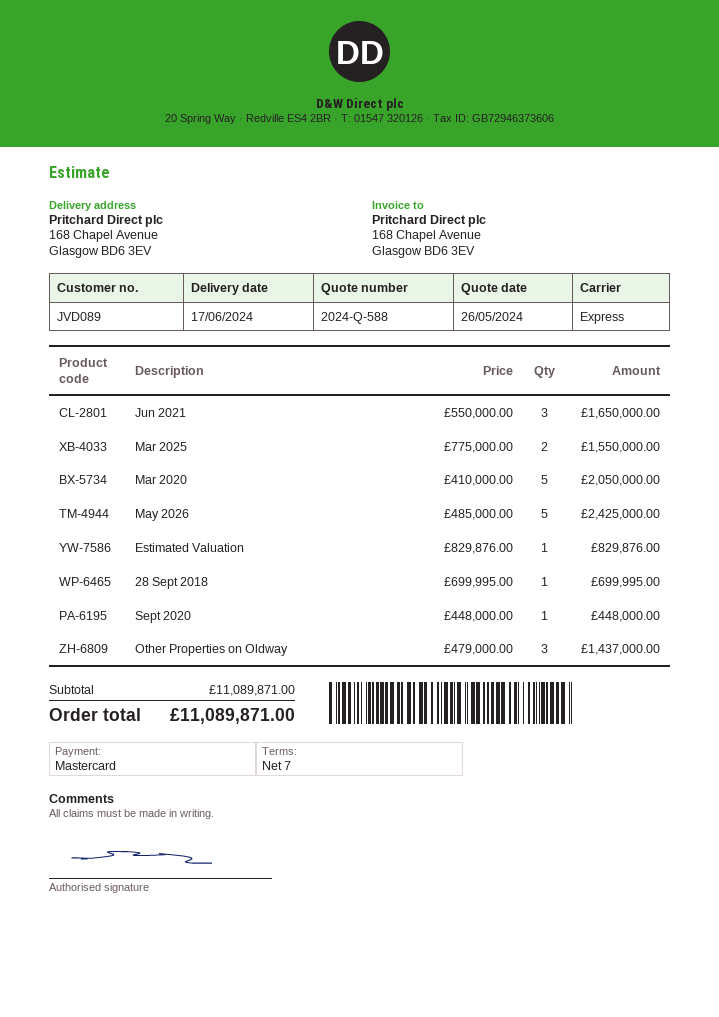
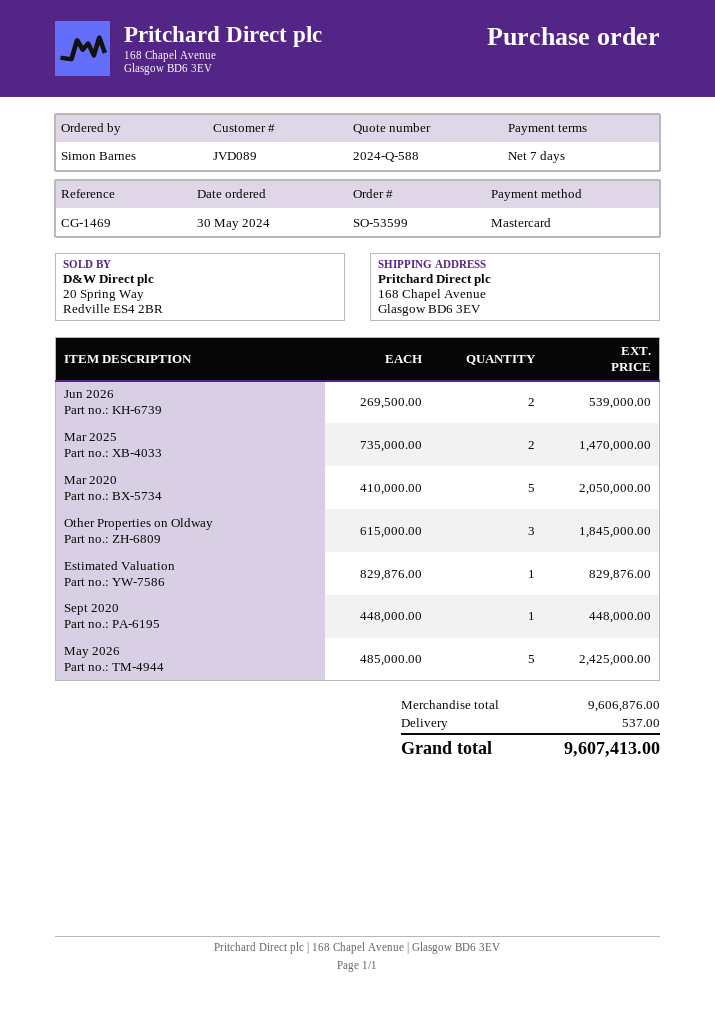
Jun 2021: 3 x 550000.00 = 1650000.00 -> none
Mar 2025: 2 x 775000.00 = 1550000.00 -> 2 x 735000.00 = 1470000.00
28 Sept 2018: 1 x 699995.00 = 699995.00 -> none
Other Properties on Oldway: 3 x 479000.00 = 1437000.00 -> 3 x 615000.00 = 1845000.00
Jun 2026: none -> 2 x 269500.00 = 539000.00
subtotal: 11089871.00 -> 9606876.00
shipping: none -> 537.00
total: 11089871.00 -> 9607413.00

